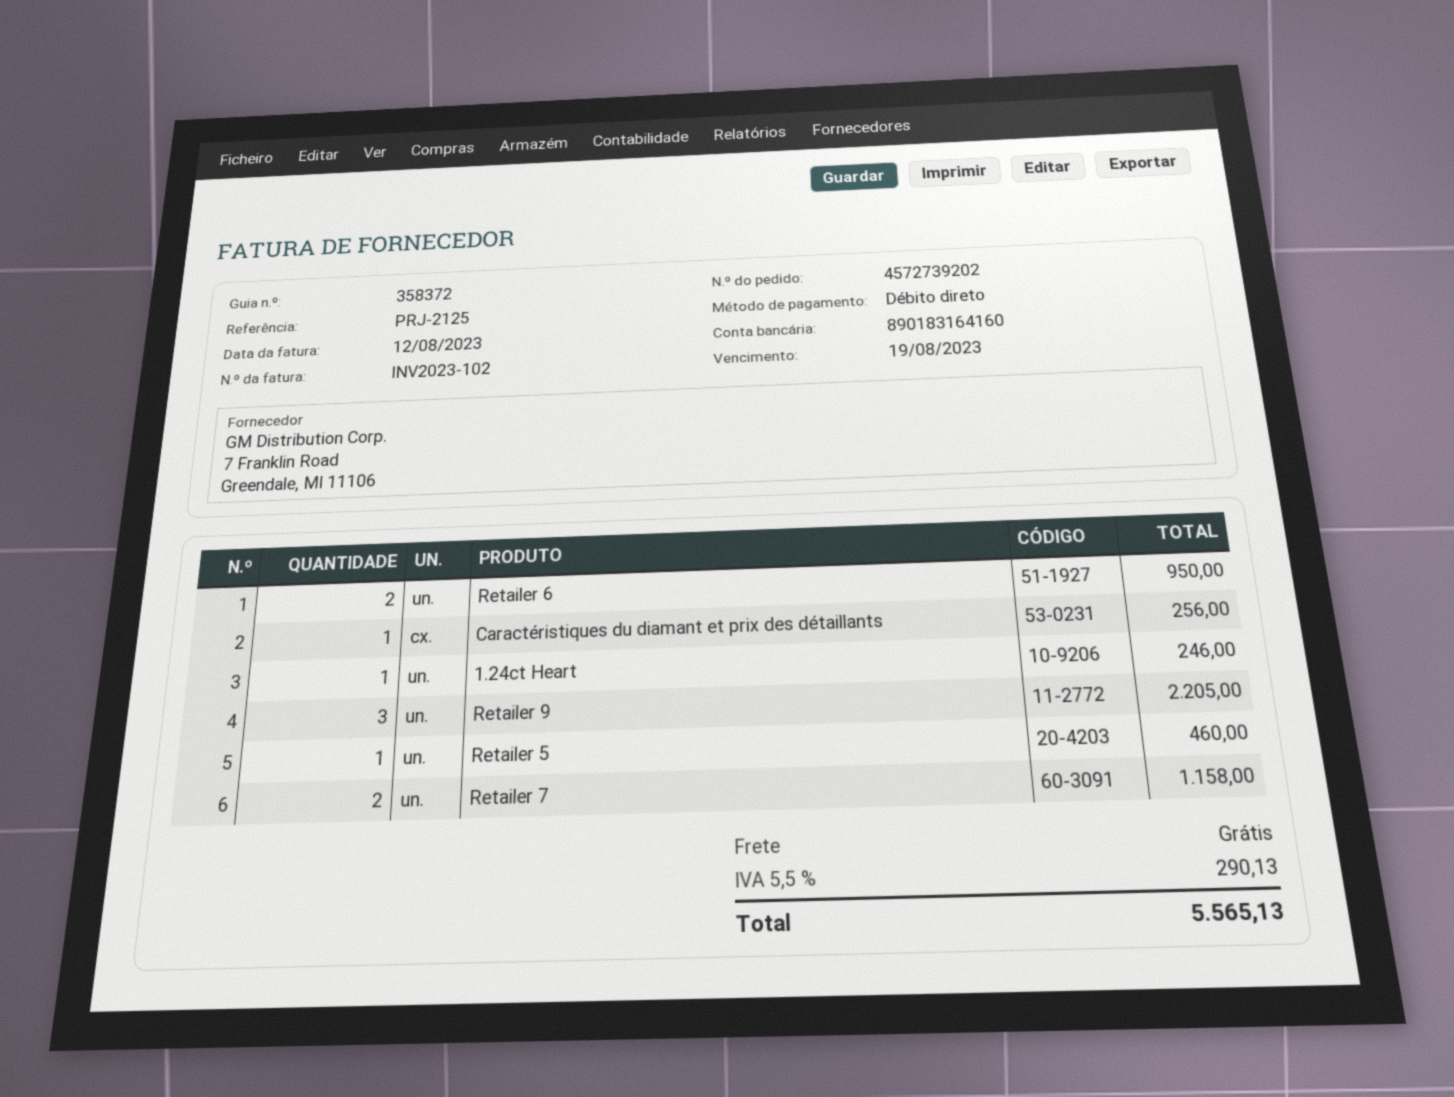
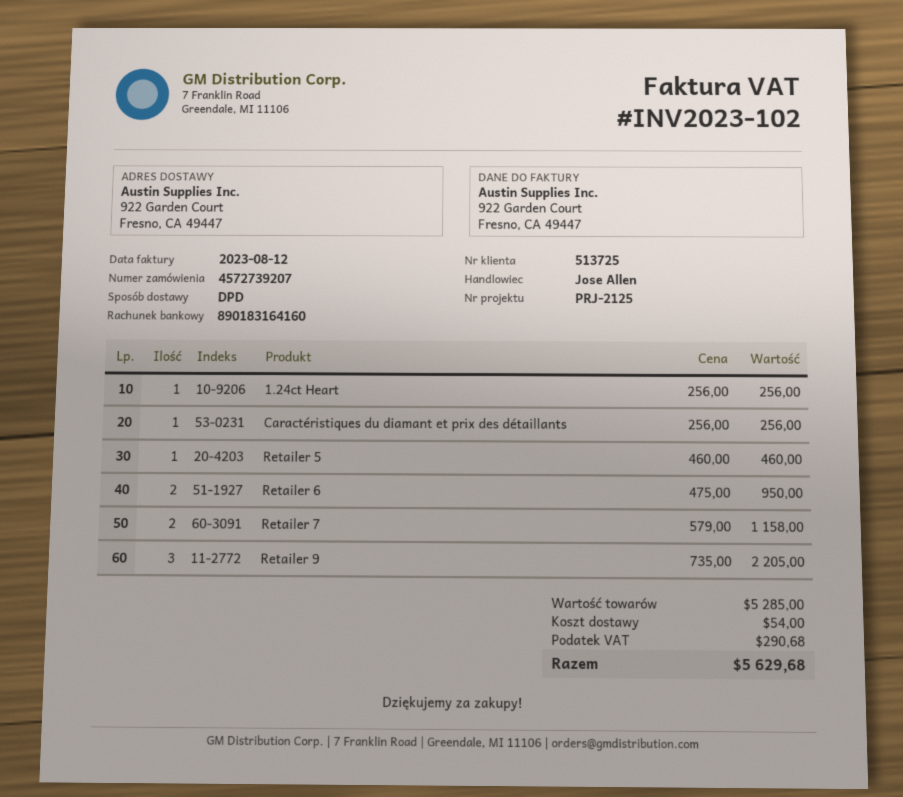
order number: 4572739202 -> 4572739207
1.24ct Heart: 1 for 246.00 -> 1 for 256.00
shipping: 0.00 -> 54.00
tax: 290.13 -> 290.68
total: 5565.13 -> 5629.68

